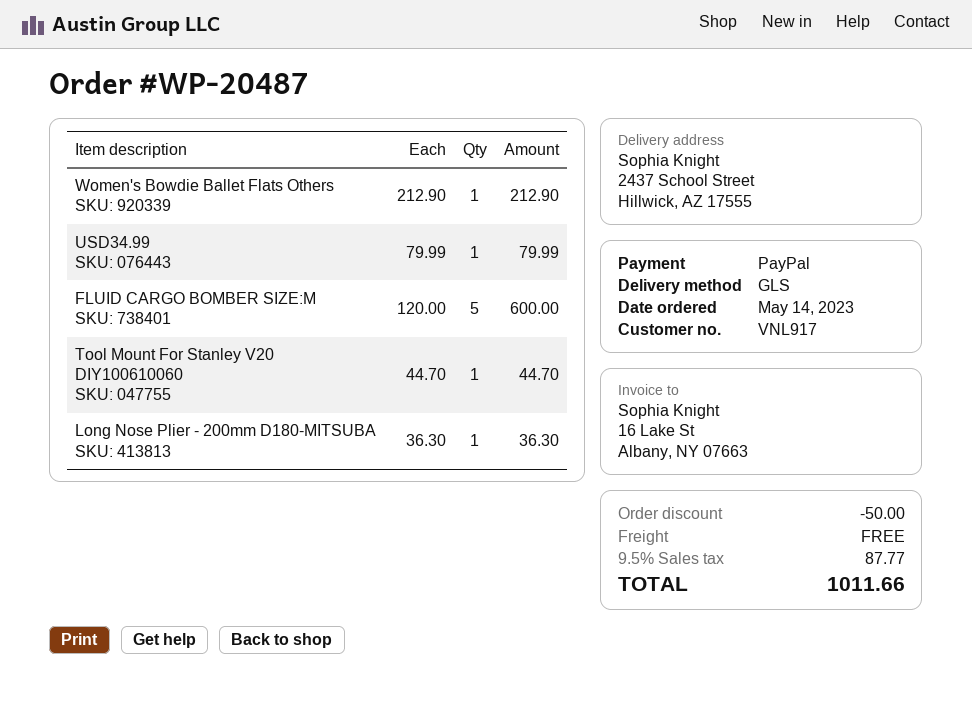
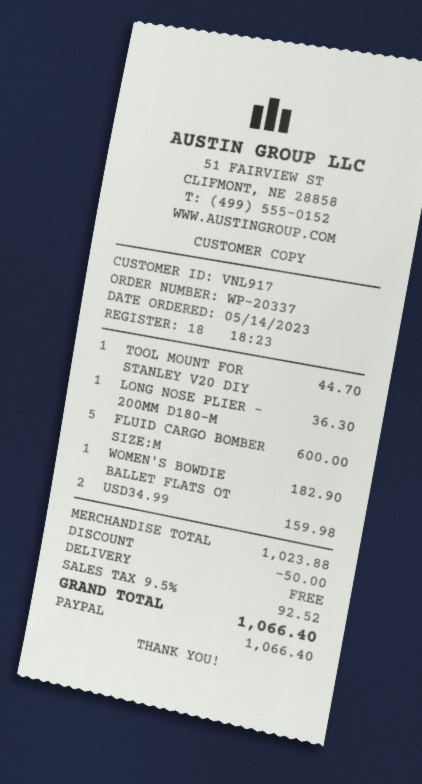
order number: WP-20487 -> WP-20337
Women's Bowdie Ballet Flats Others: 1 for 212.90 -> 1 for 182.90
USD34.99: 1 for 79.99 -> 2 for 159.98
tax: 9.5% = 87.77 -> 9.5% = 92.52
total: 1011.66 -> 1066.40

